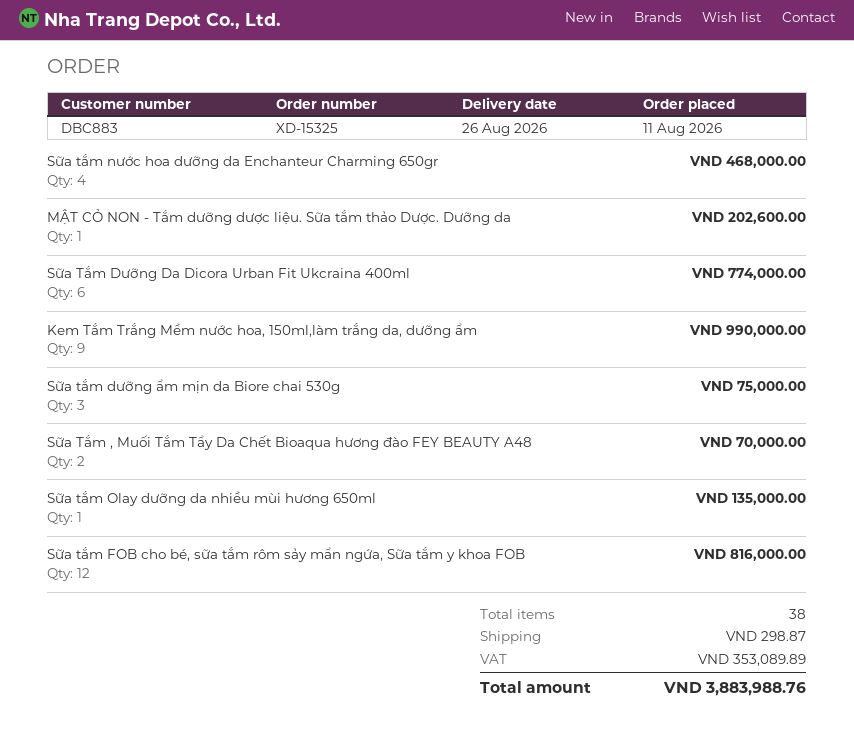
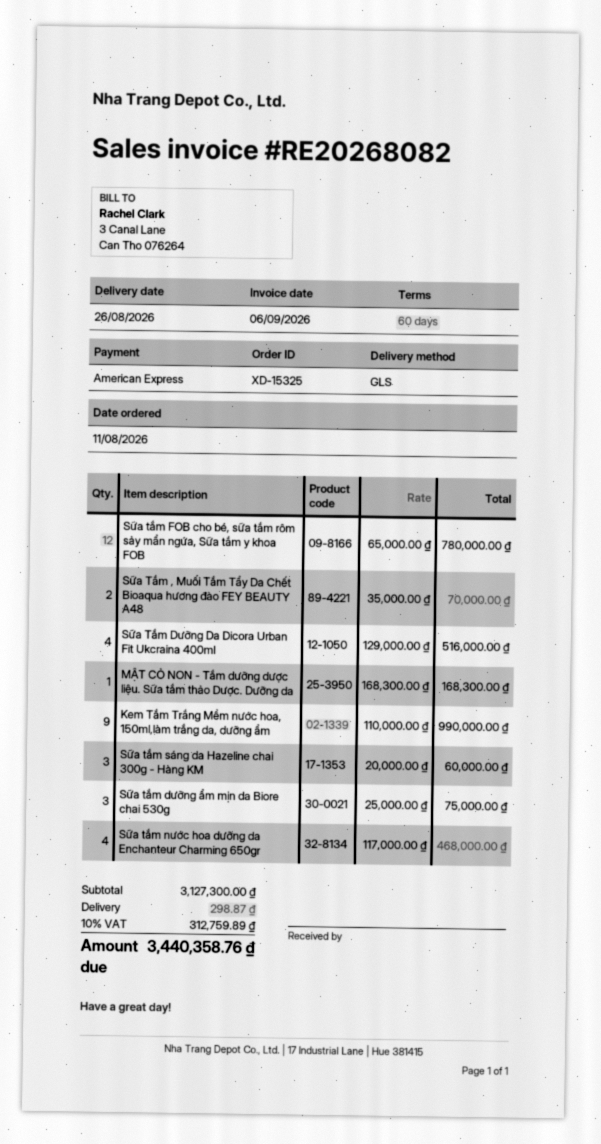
MẬT CỎ NON - Tắm dưỡng dược liệu. Sữa tắm thảo Dược. Dưỡng da: 1 for 202600.00 -> 1 for 168300.00
Sữa Tắm Dưỡng Da Dicora Urban Fit Ukcraina 400ml: 6 for 774000.00 -> 4 for 516000.00
Sữa tắm Olay dưỡng da nhiều mùi hương 650ml: 1 for 135000.00 -> none
Sữa tắm FOB cho bé, sữa tắm rôm sảy mẩn ngứa, Sữa tắm y khoa FOB: 12 for 816000.00 -> 12 for 780000.00
Sữa tắm sáng da Hazeline chai 300g - Hàng KM: none -> 3 for 60000.00
tax: 353089.89 -> 312759.89
total: 3883988.76 -> 3440358.76

